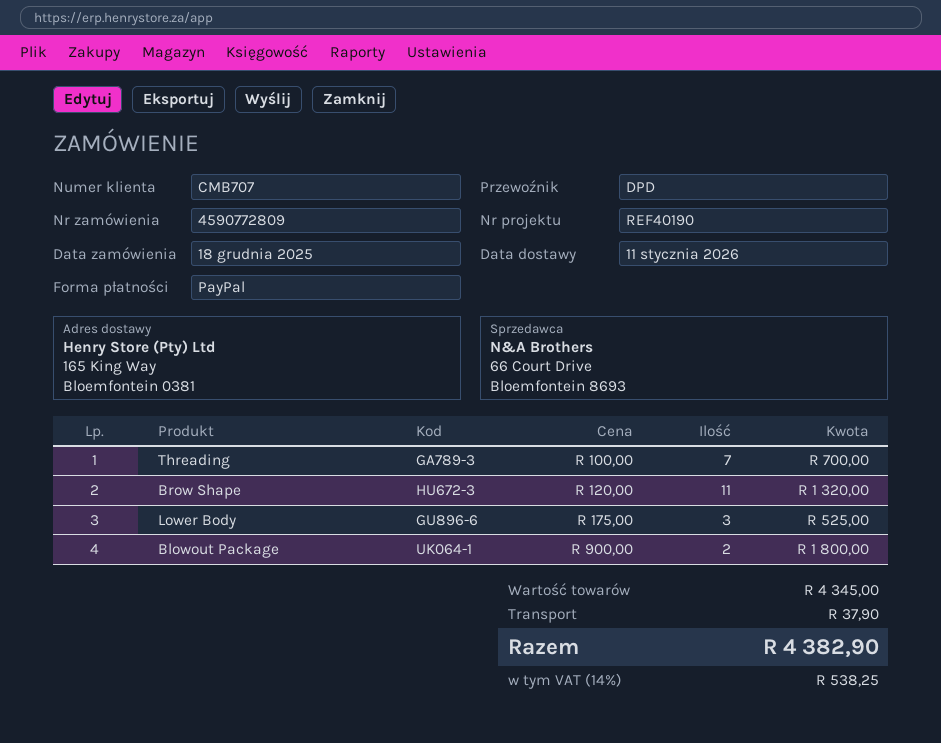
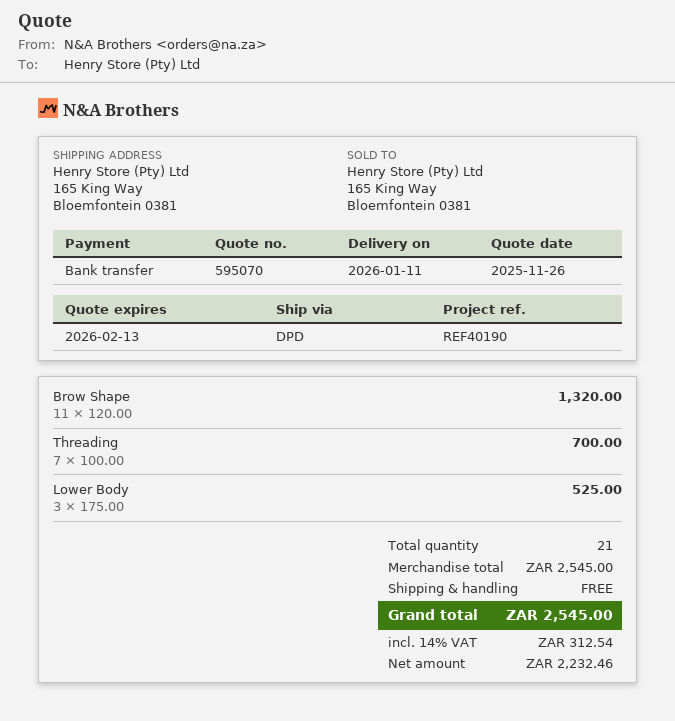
payment method: PayPal -> bank transfer
Blowout Package: 2 x 900.00 = 1800.00 -> none
subtotal: 4345.00 -> 2545.00
shipping: 37.90 -> 0.00
tax: 14% = 538.25 -> 14% = 312.54
total: 4382.90 -> 2545.00

